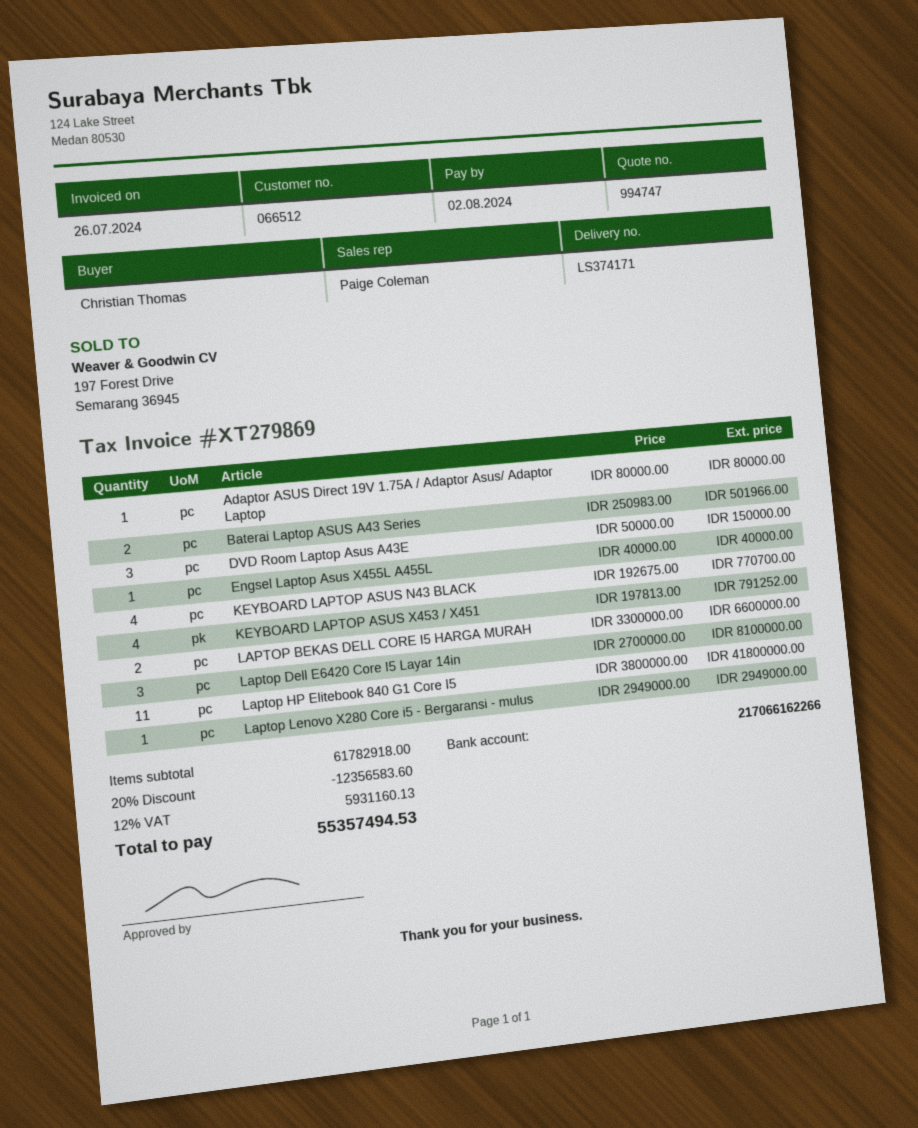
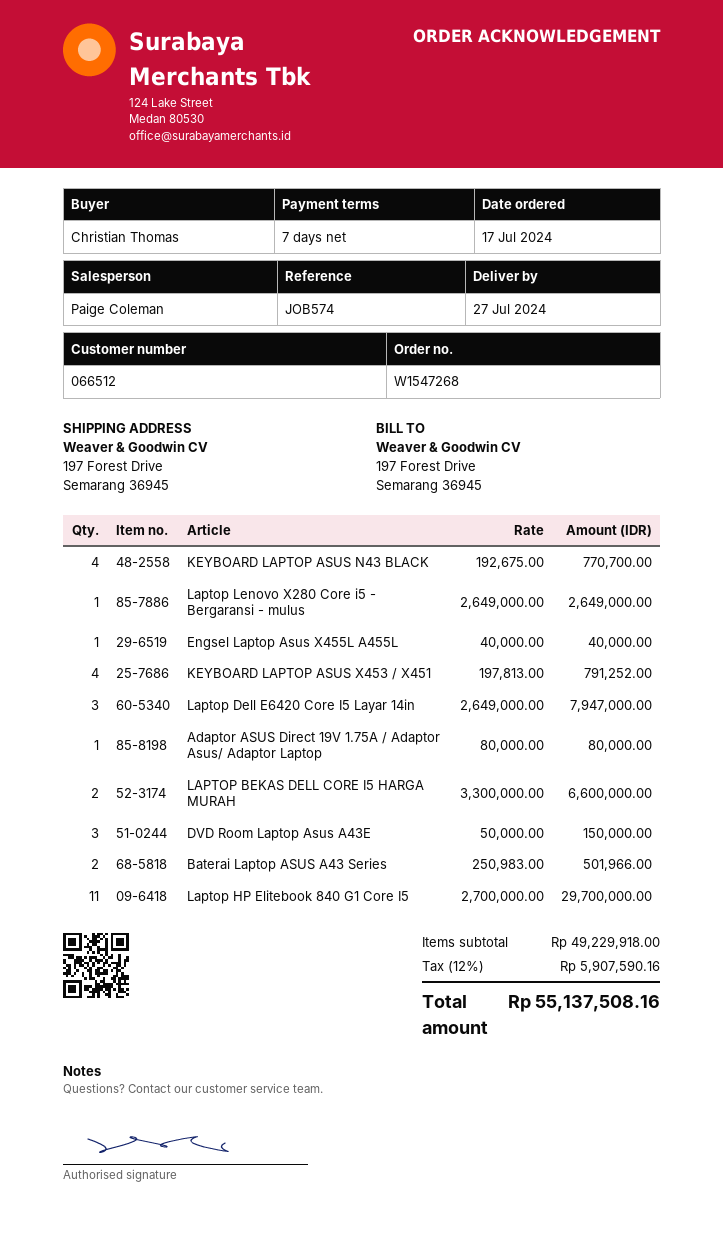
Laptop Dell E6420 Core I5 Layar 14in: 3 x 2700000.00 = 8100000.00 -> 3 x 2649000.00 = 7947000.00
Laptop HP Elitebook 840 G1 Core I5: 11 x 3800000.00 = 41800000.00 -> 11 x 2700000.00 = 29700000.00
Laptop Lenovo X280 Core i5 - Bergaransi - mulus: 1 x 2949000.00 = 2949000.00 -> 1 x 2649000.00 = 2649000.00
subtotal: 61782918.00 -> 49229918.00
discount: 20% = 12356583.60 -> none
tax: 12% = 5931160.13 -> 12% = 5907590.16
total: 55357494.53 -> 55137508.16

